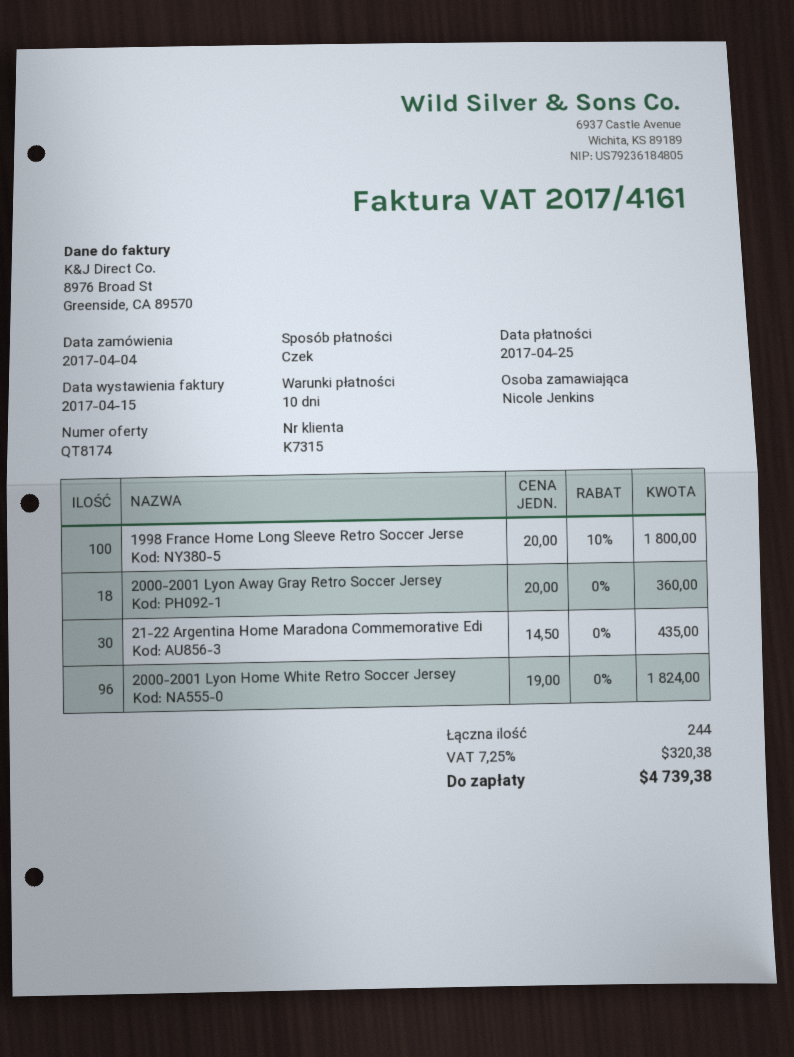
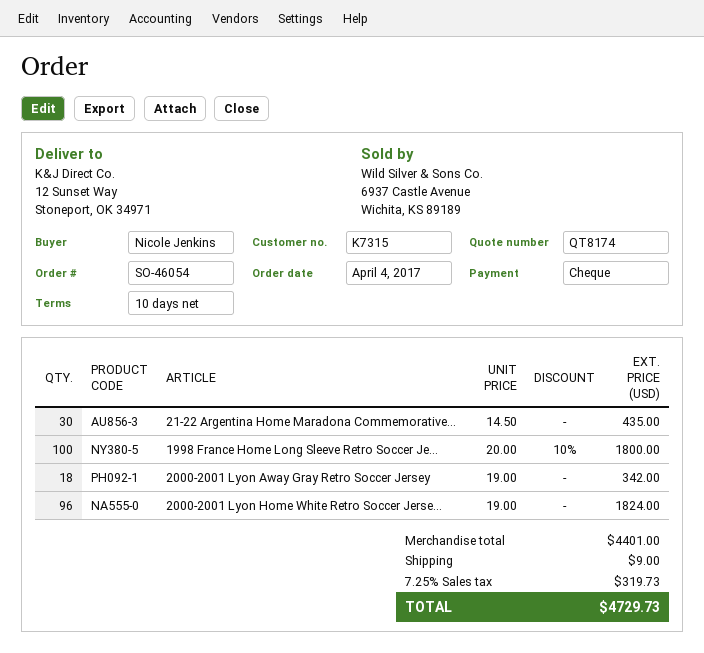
2000-2001 Lyon Away Gray Retro Soccer Jersey: 18 x 20.00 = 360.00 -> 18 x 19.00 = 342.00
shipping: none -> 9.00
tax: 7.25% = 320.38 -> 7.25% = 319.73
total: 4739.38 -> 4729.73

